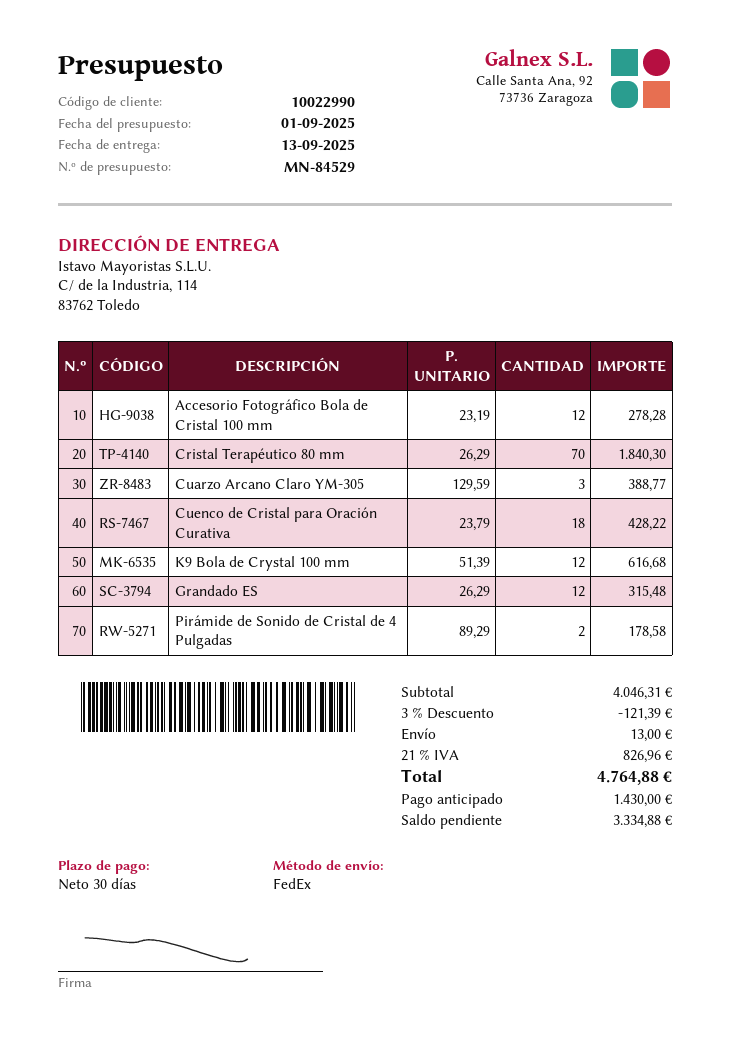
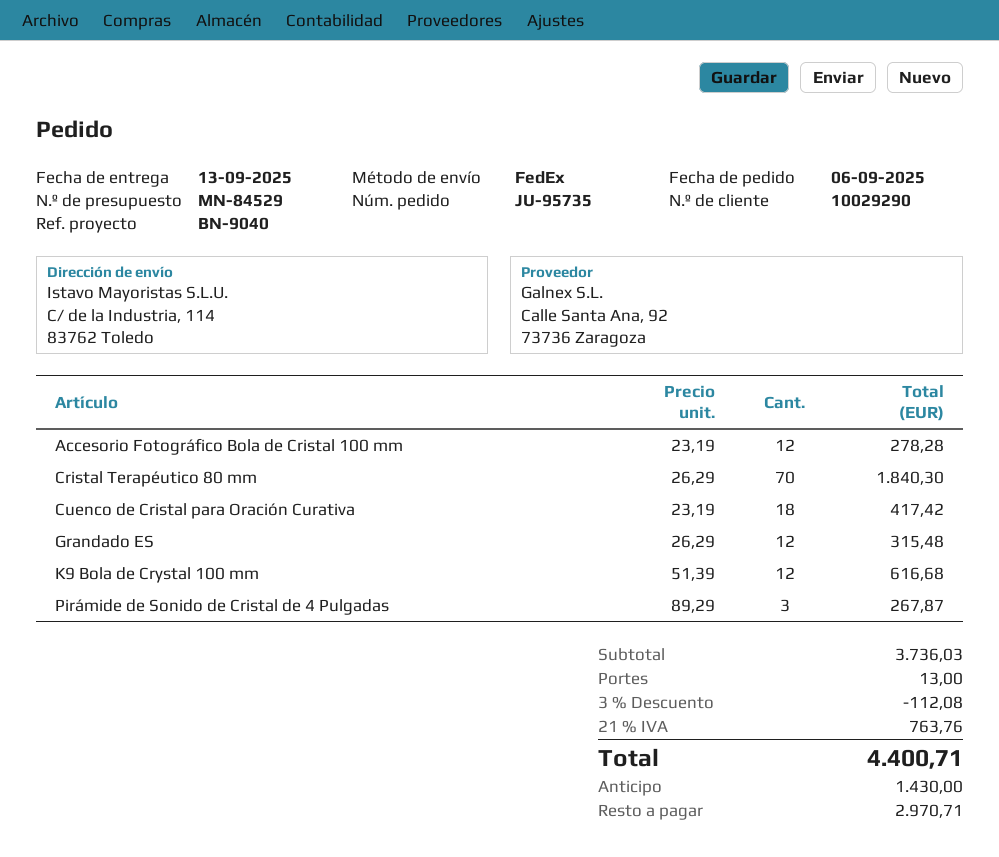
customer number: 10022990 -> 10029290
Cuarzo Arcano Claro YM-305: 3 x 129.59 = 388.77 -> none
Cuenco de Cristal para Oración Curativa: 18 x 23.79 = 428.22 -> 18 x 23.19 = 417.42
Pirámide de Sonido de Cristal de 4 Pulgadas: 2 x 89.29 = 178.58 -> 3 x 89.29 = 267.87
subtotal: 4046.31 -> 3736.03
discount: 3% = 121.39 -> 3% = 112.08
tax: 21% = 826.96 -> 21% = 763.76
total: 4764.88 -> 4400.71
balance: 3334.88 -> 2970.71

